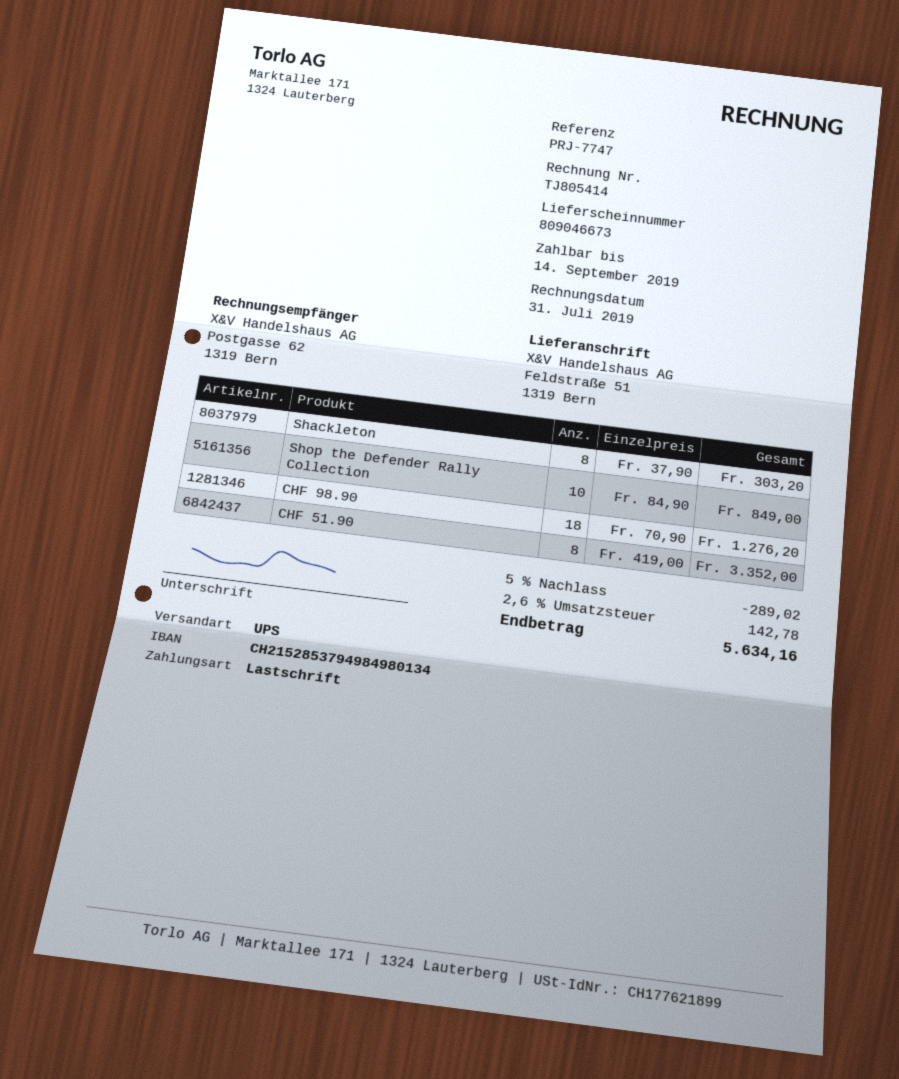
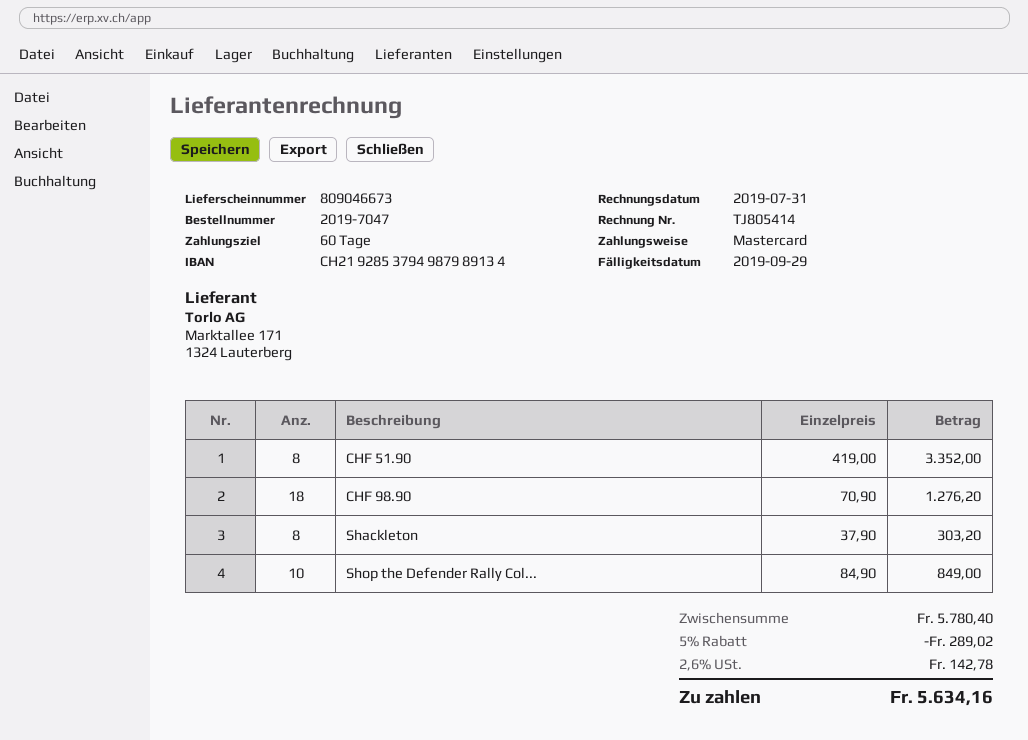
due date: 2019-09-14 -> 2019-09-29
payment method: direct debit -> Mastercard
bank account: CH2152853794984980134 -> CH2192853794987989134

